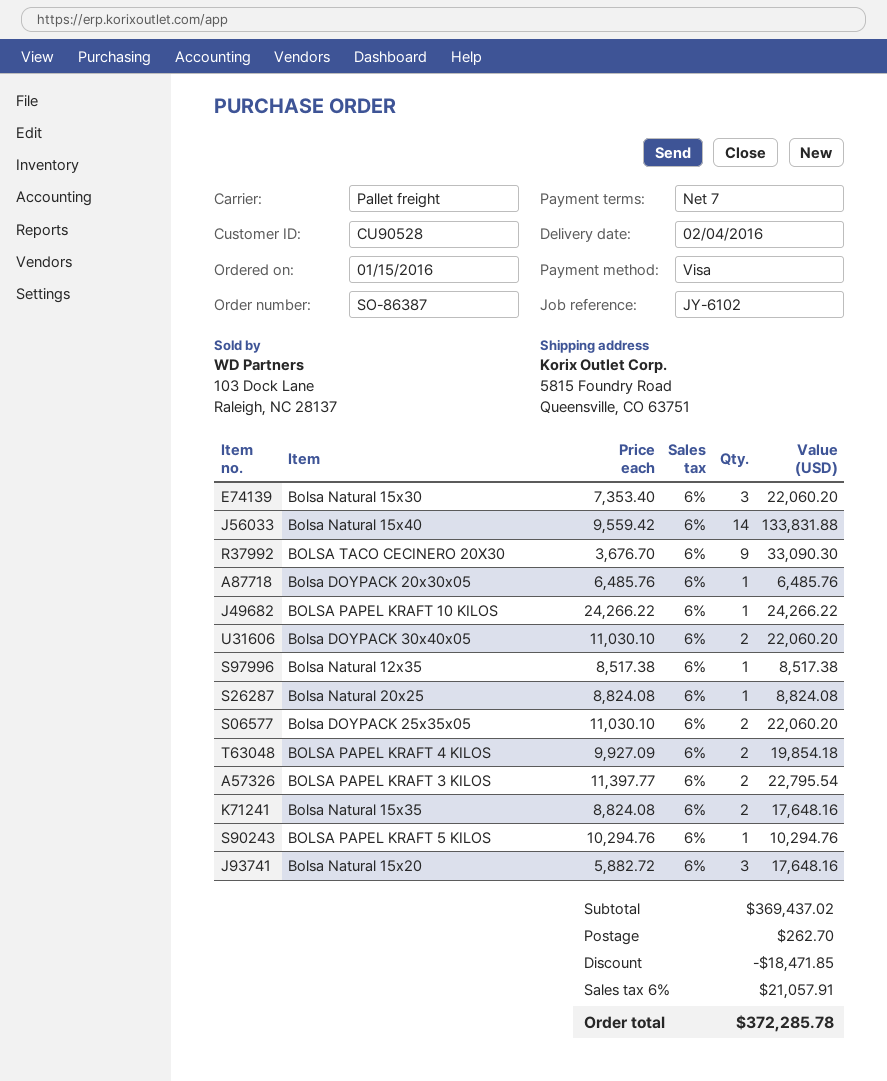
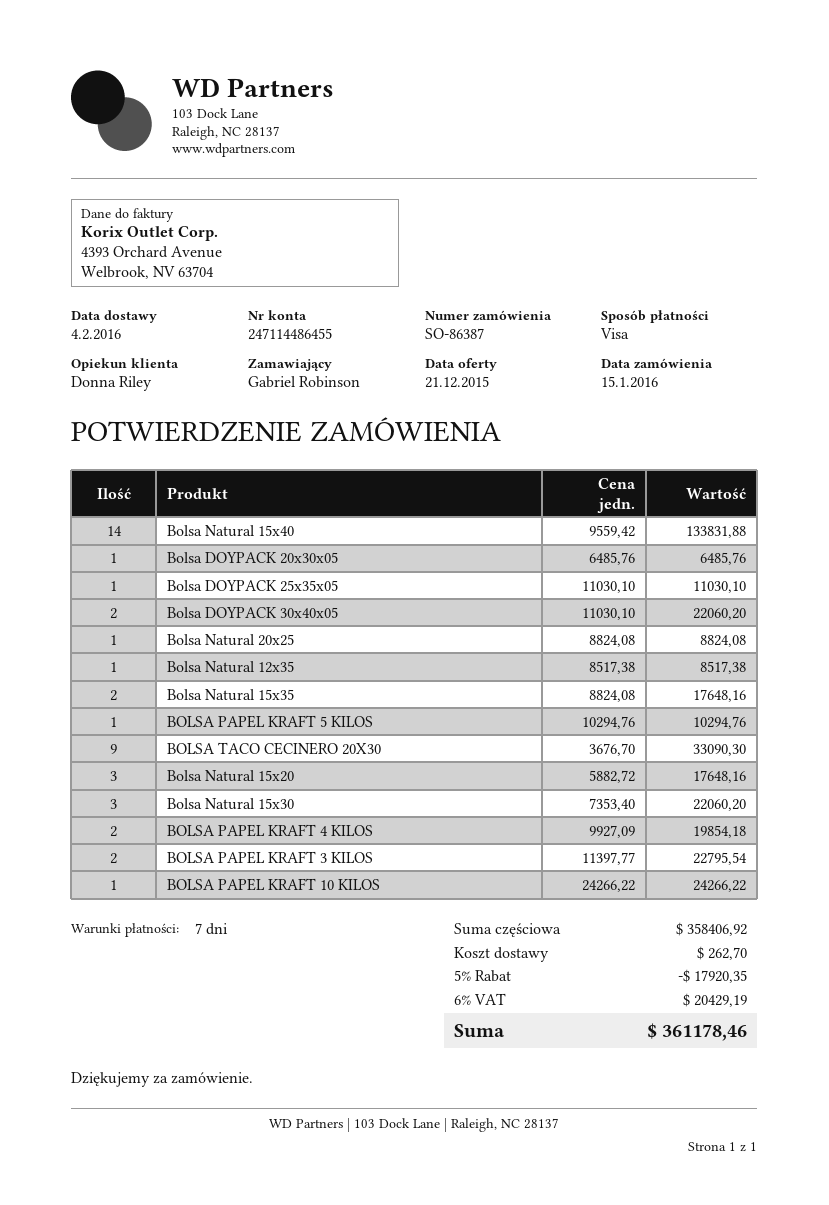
Bolsa DOYPACK 25x35x05: 2 x 11030.10 = 22060.20 -> 1 x 11030.10 = 11030.10
subtotal: 369437.02 -> 358406.92
discount: 18471.85 -> 17920.35
tax: 6% = 21057.91 -> 6% = 20429.19
total: 372285.78 -> 361178.46

